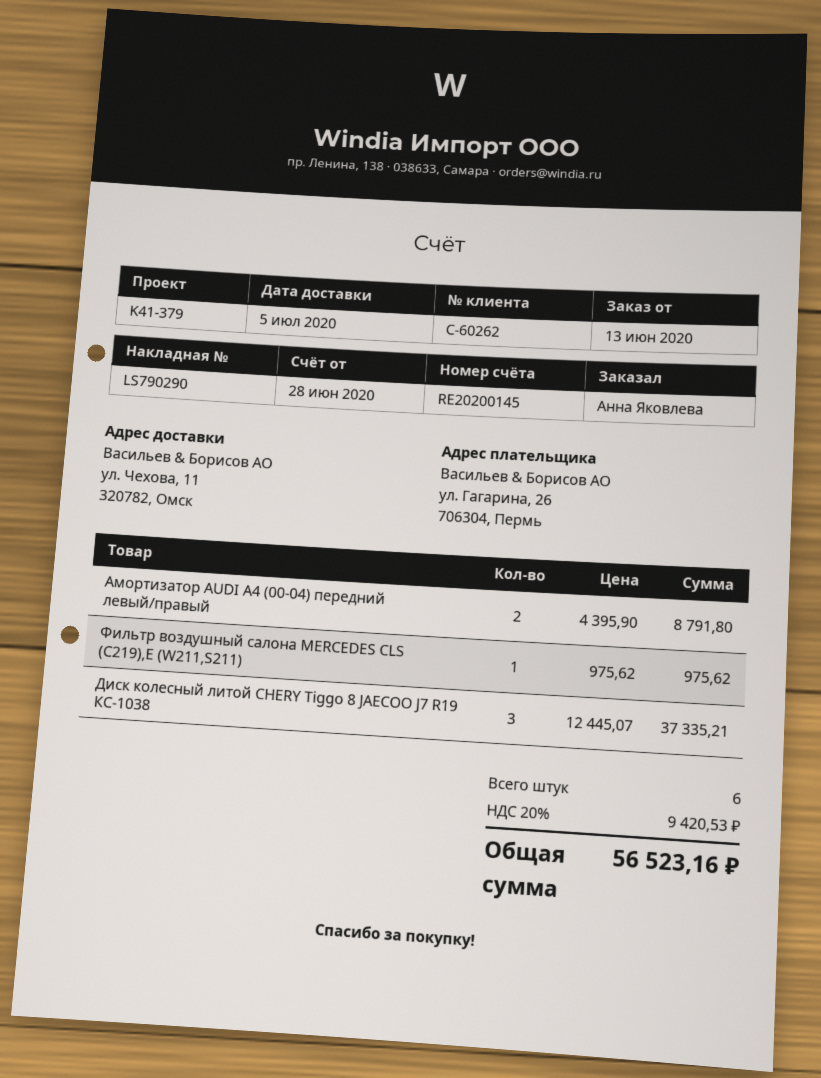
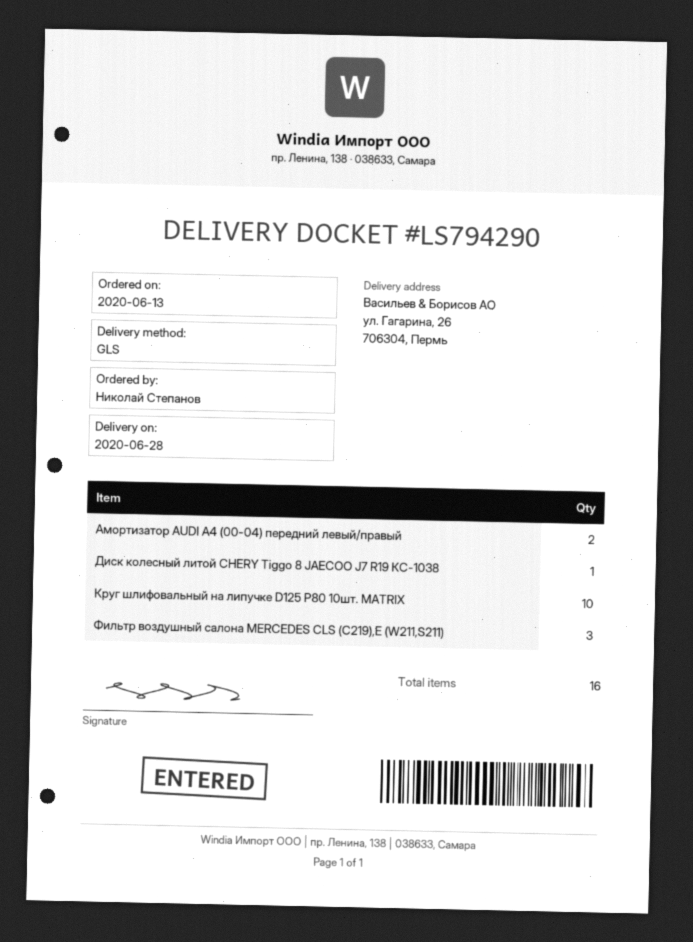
delivery note number: LS790290 -> LS794290
delivery date: 2020-07-05 -> 2020-06-28
ordered by: Анна Яковлева -> Николай Степанов
ship to: ул. Чехова, 11, 320782, Омск -> ул. Гагарина, 26, 706304, Пермь
Фильтр воздушный салона MERCEDES CLS (C219),E (W211,S211): 1 -> 3
Диск колесный литой CHERY Tiggo 8 JAECOO J7 R19 КС-1038: 3 -> 1
Круг шлифовальный на липучке D125 Р80 10шт. MATRIX: none -> 10
total quantity: 6 -> 16

